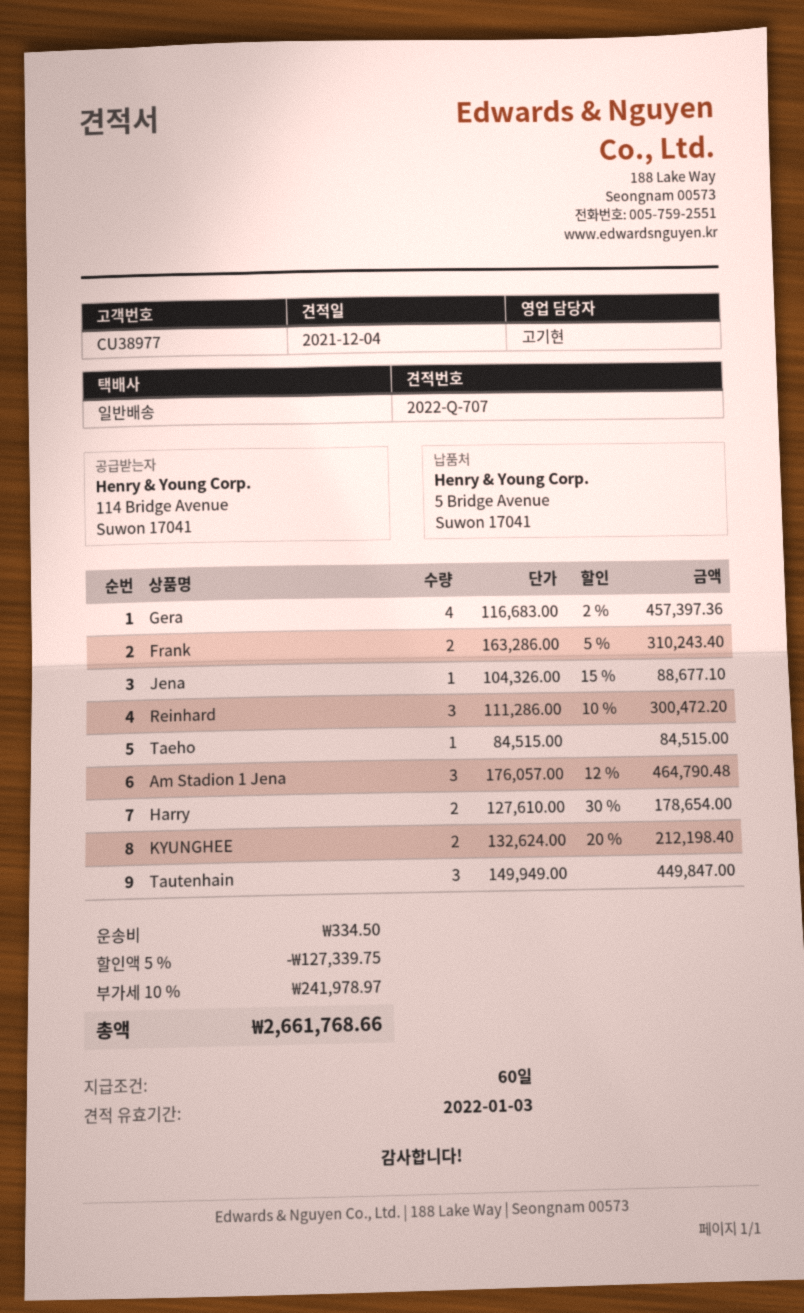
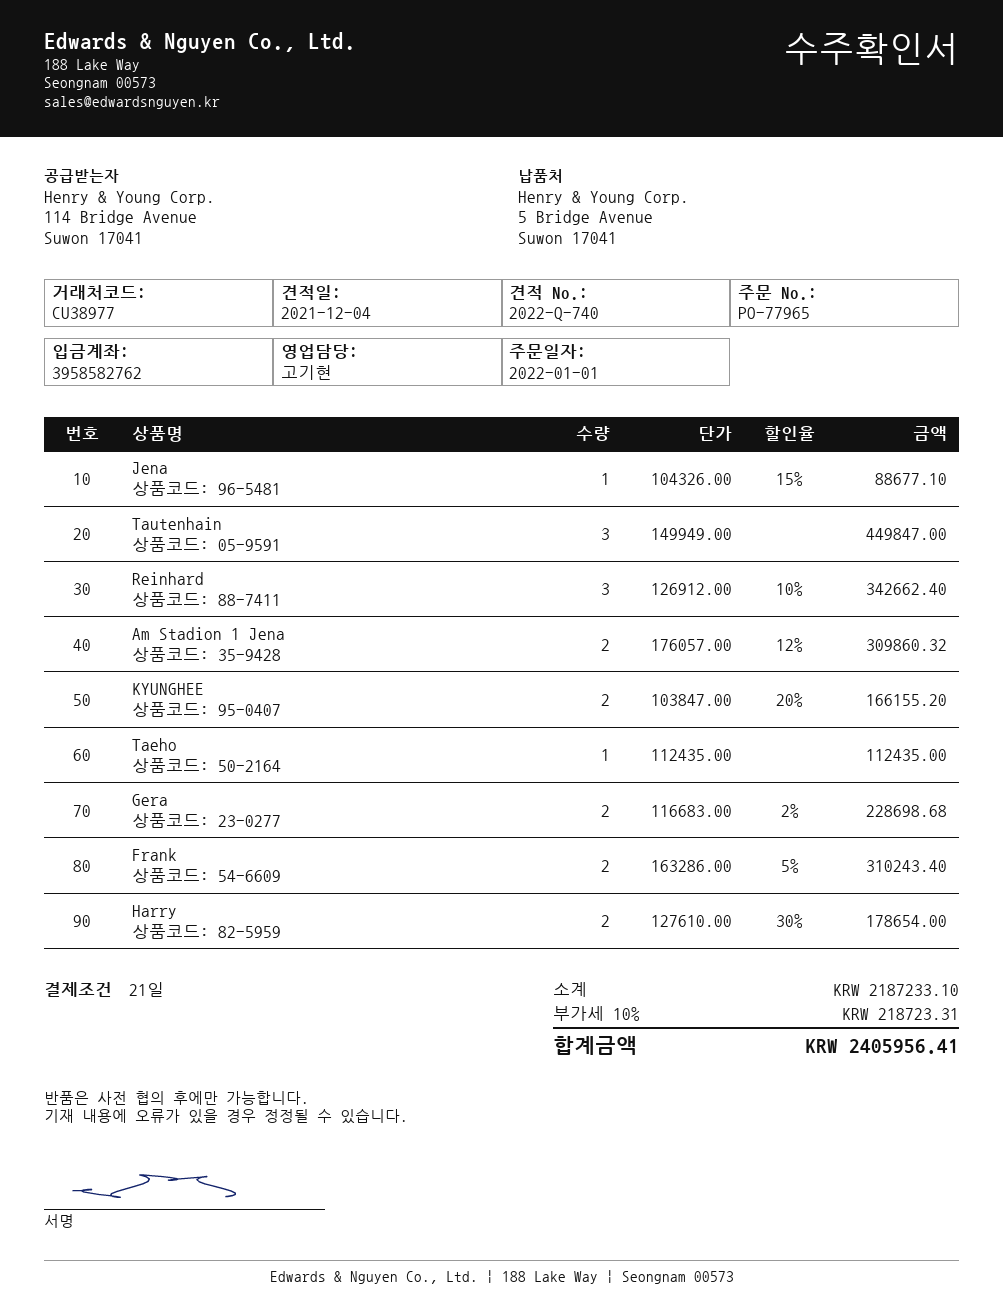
quote number: 2022-Q-707 -> 2022-Q-740
payment terms: 60 days -> 21 days
Gera: 4 x 116683.00 - 2% = 457397.36 -> 2 x 116683.00 - 2% = 228698.68
Reinhard: 3 x 111286.00 - 10% = 300472.20 -> 3 x 126912.00 - 10% = 342662.40
Taeho: 1 x 84515.00 = 84515.00 -> 1 x 112435.00 = 112435.00
Am Stadion 1 Jena: 3 x 176057.00 - 12% = 464790.48 -> 2 x 176057.00 - 12% = 309860.32
KYUNGHEE: 2 x 132624.00 - 20% = 212198.40 -> 2 x 103847.00 - 20% = 166155.20
discount: 5% = 127339.75 -> none
shipping: 334.50 -> none
tax: 10% = 241978.97 -> 10% = 218723.31
total: 2661768.66 -> 2405956.41

